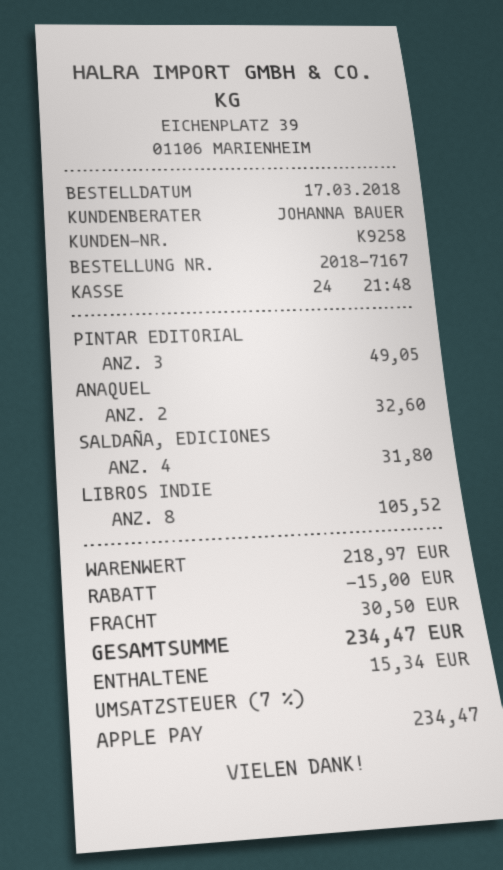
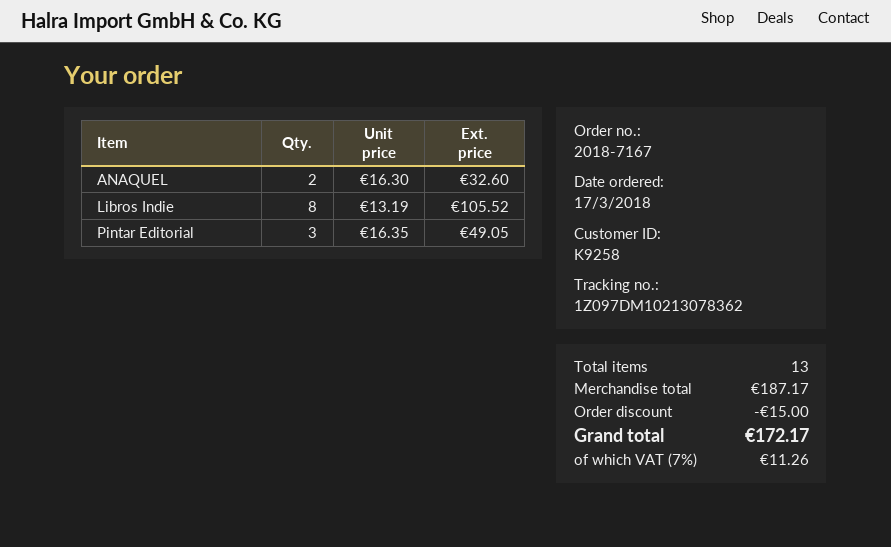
SALDAÑA, EDICIONES: 4 for 31.80 -> none
subtotal: 218.97 -> 187.17
shipping: 30.50 -> none
tax: 7% = 15.34 -> 7% = 11.26
total: 234.47 -> 172.17

